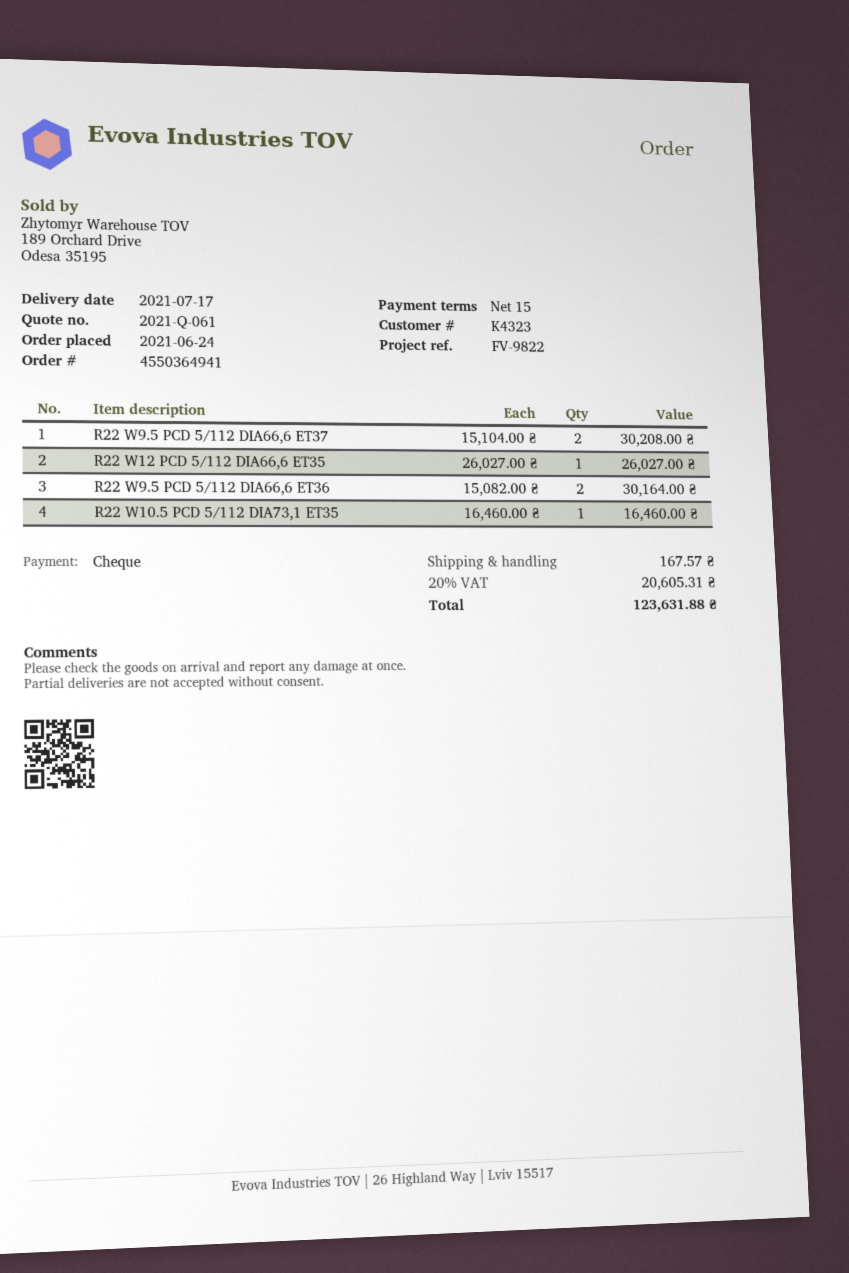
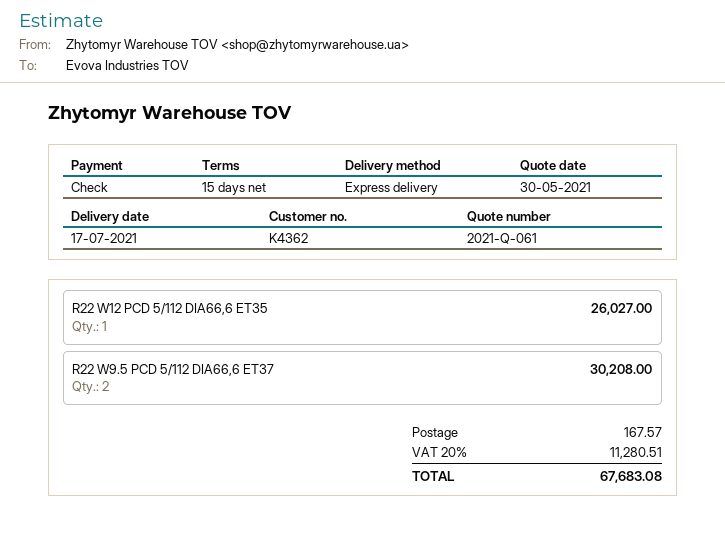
customer number: K4323 -> K4362
R22 W9.5 PCD 5/112 DIA66,6 ET36: 2 for 30164.00 -> none
R22 W10.5 PCD 5/112 DIA73,1 ET35: 1 for 16460.00 -> none
tax: 20% = 20605.31 -> 20% = 11280.51
total: 123631.88 -> 67683.08

